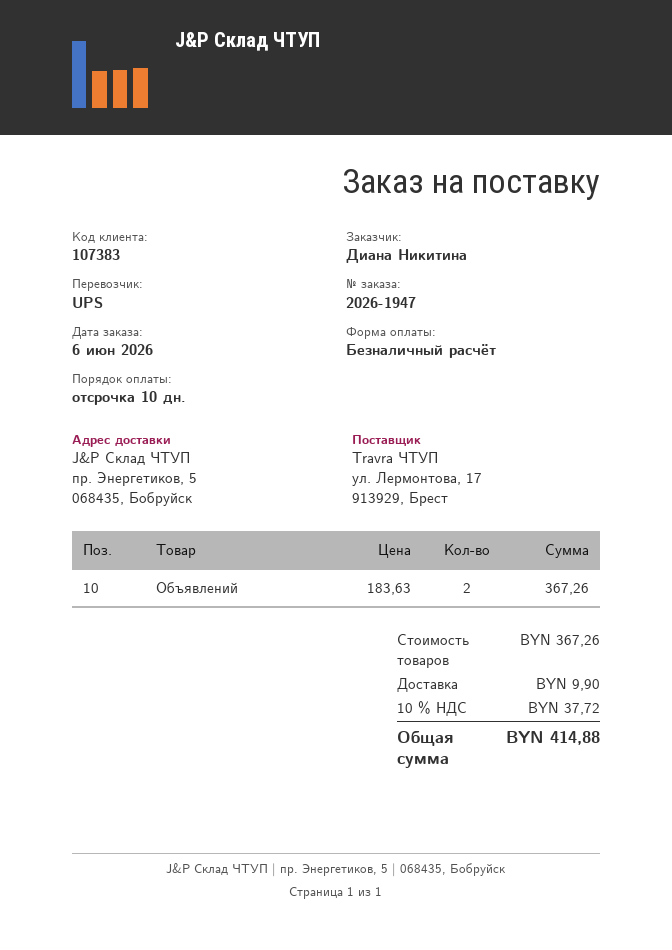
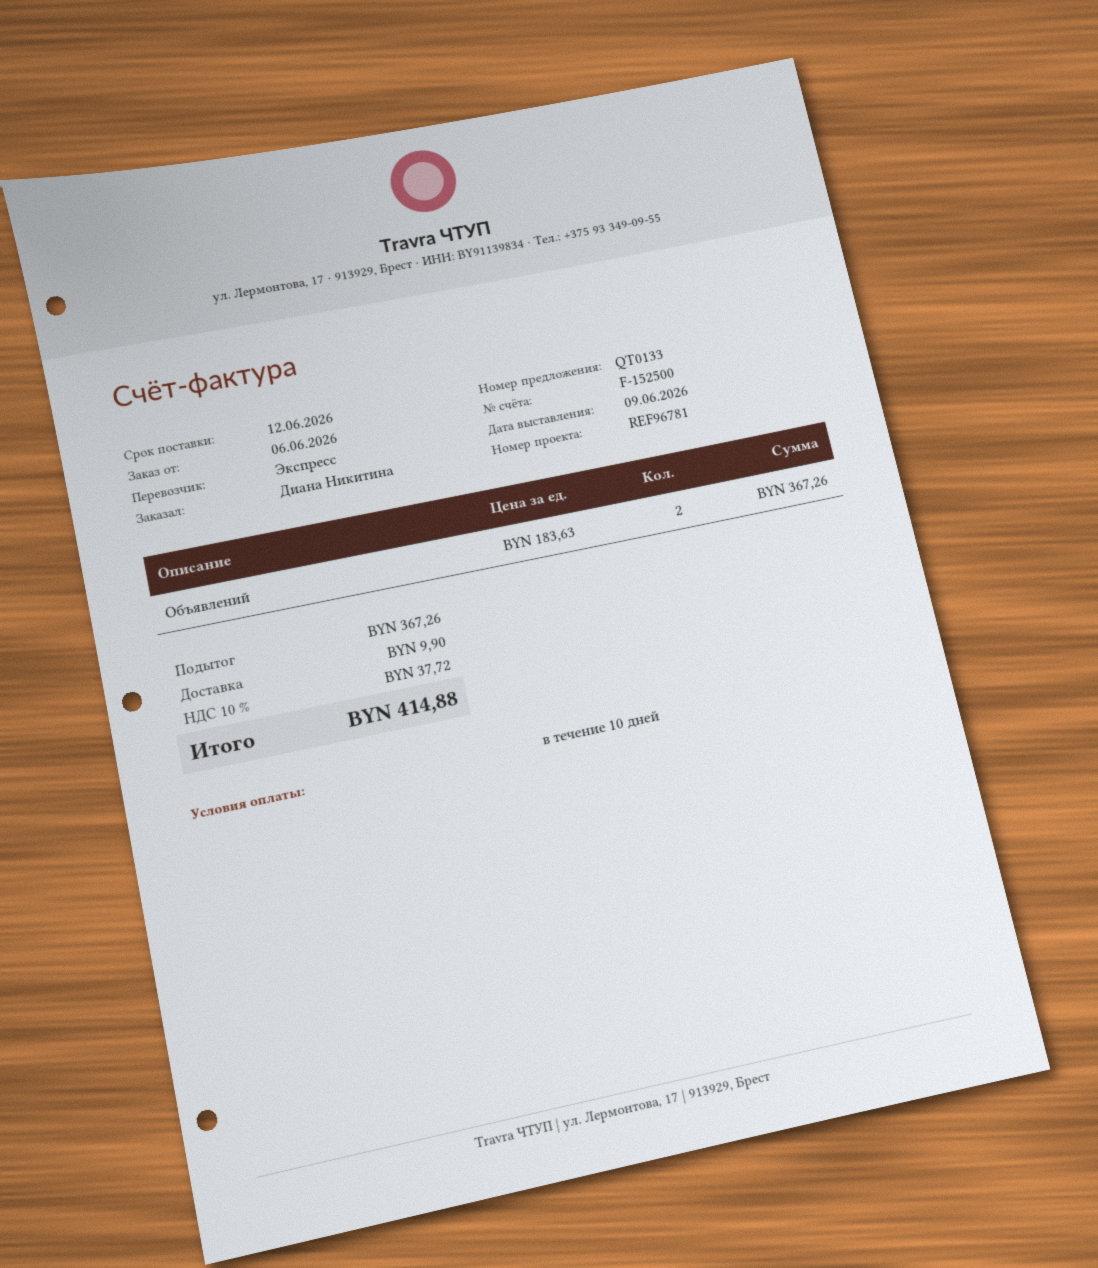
shipping method: UPS -> express

